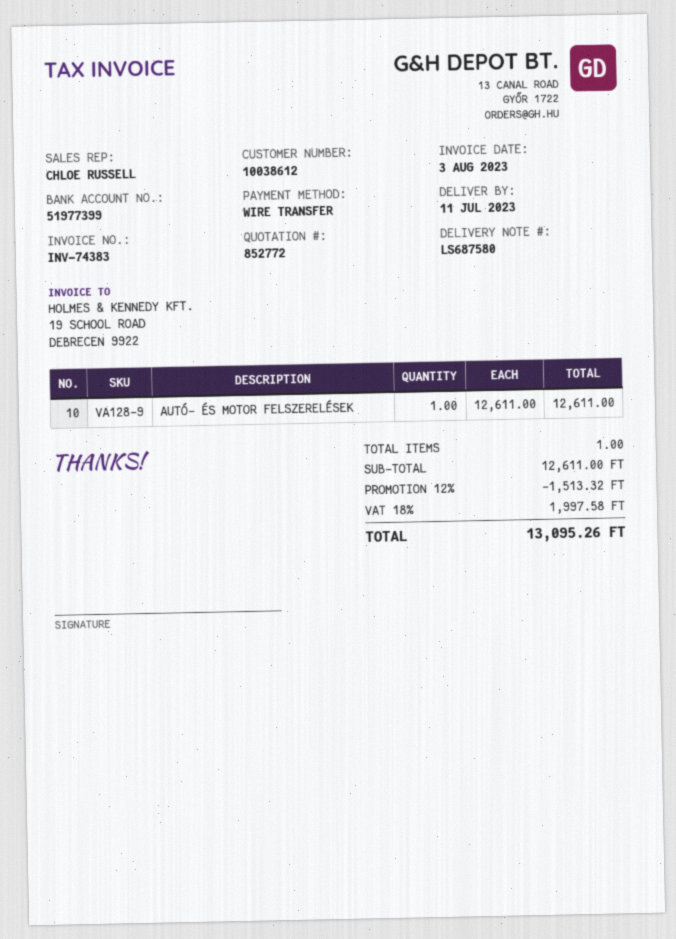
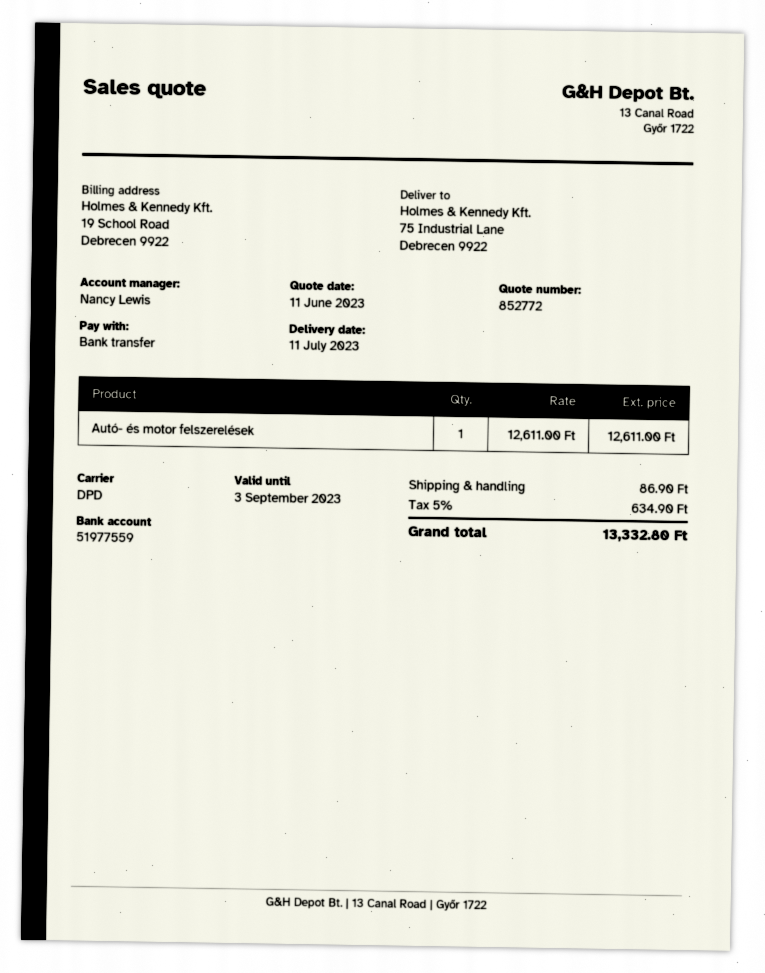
sales rep: CHLOE RUSSELL -> Nancy Lewis
bank account: 51977399 -> 51977559
discount: 12% = 1513.32 -> none
shipping: none -> 86.90
tax: 18% = 1997.58 -> 5% = 634.90
total: 13095.26 -> 13332.80

